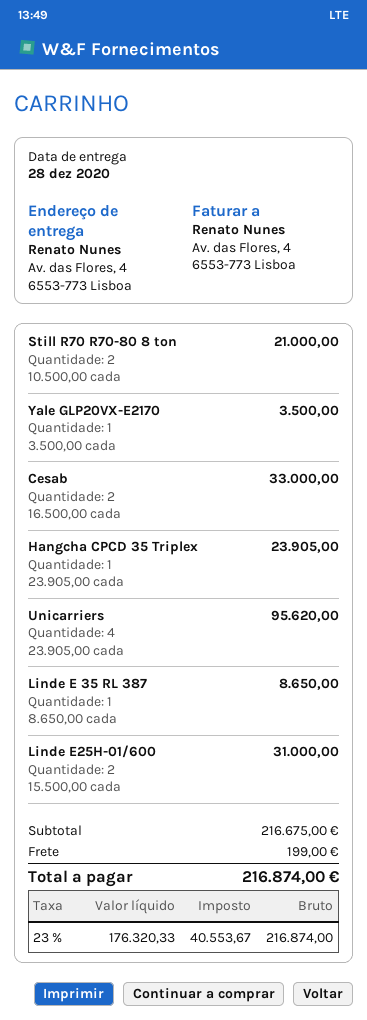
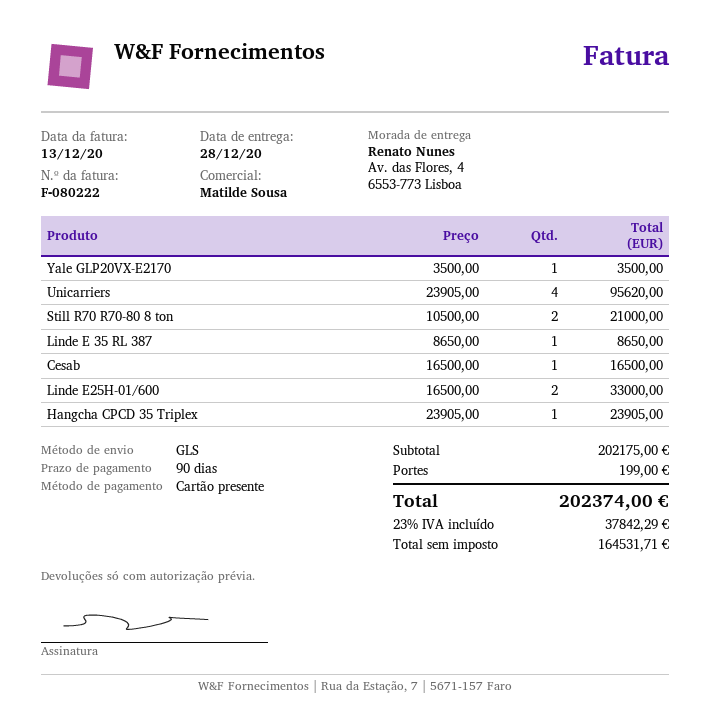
Cesab: 2 x 16500.00 = 33000.00 -> 1 x 16500.00 = 16500.00
Linde E25H-01/600: 2 x 15500.00 = 31000.00 -> 2 x 16500.00 = 33000.00
subtotal: 216675.00 -> 202175.00
net: 176320.33 -> 164531.71
tax: 23% = 40553.67 -> 23% = 37842.29
total: 216874.00 -> 202374.00

